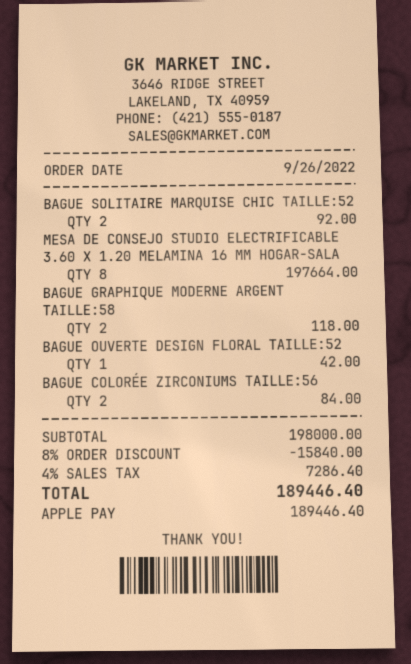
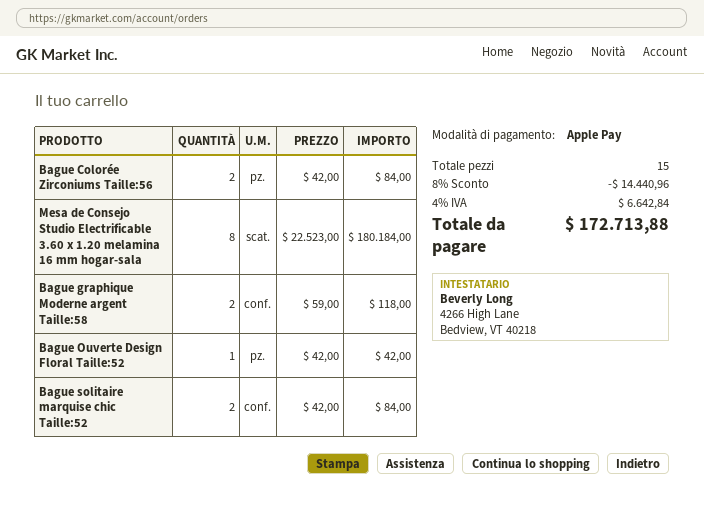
BAGUE SOLITAIRE MARQUISE CHIC TAILLE:52: 2 for 92.00 -> 2 for 84.00
MESA DE CONSEJO STUDIO ELECTRIFICABLE 3.60 X 1.20 MELAMINA 16 MM HOGAR-SALA: 8 for 197664.00 -> 8 for 180184.00
discount: 8% = 15840.00 -> 8% = 14440.96
tax: 4% = 7286.40 -> 4% = 6642.84
total: 189446.40 -> 172713.88

